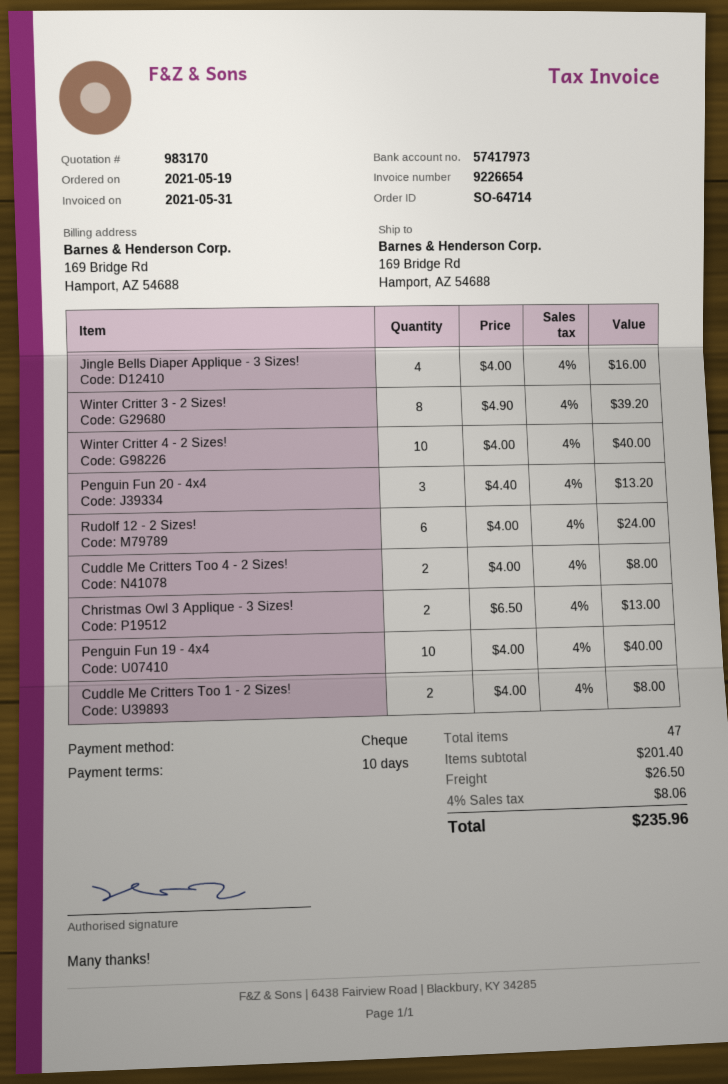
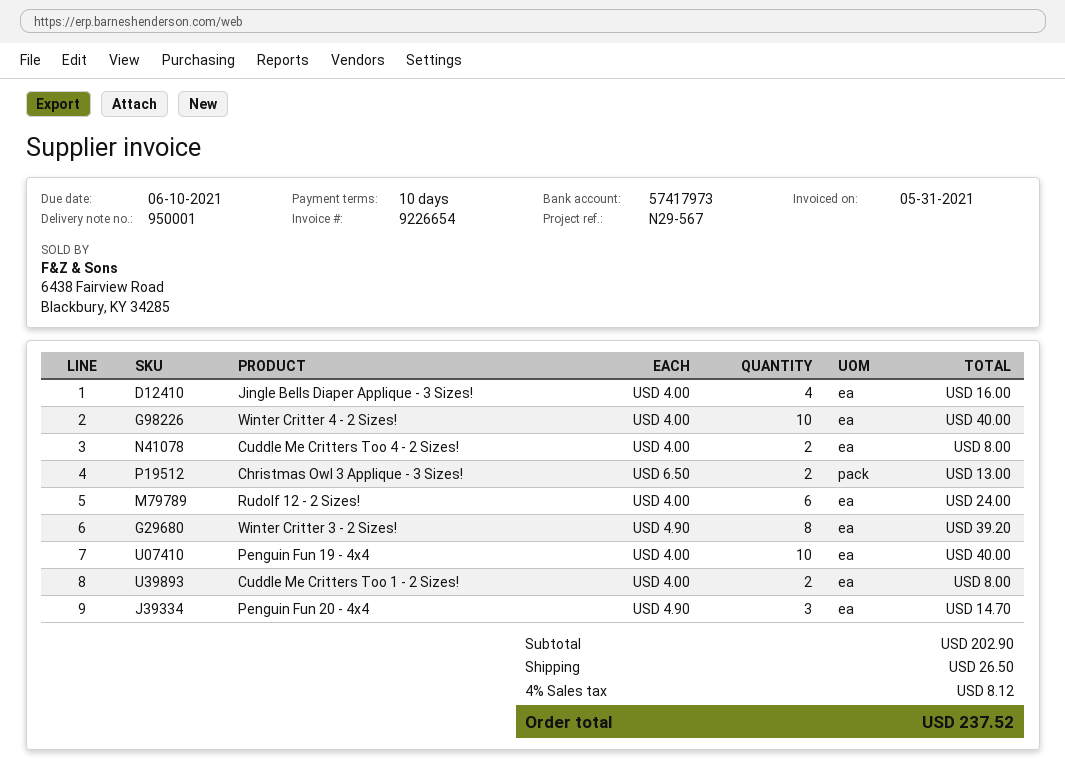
Penguin Fun 20 - 4x4: 3 x 4.40 = 13.20 -> 3 x 4.90 = 14.70
subtotal: 201.40 -> 202.90
tax: 4% = 8.06 -> 4% = 8.12
total: 235.96 -> 237.52

